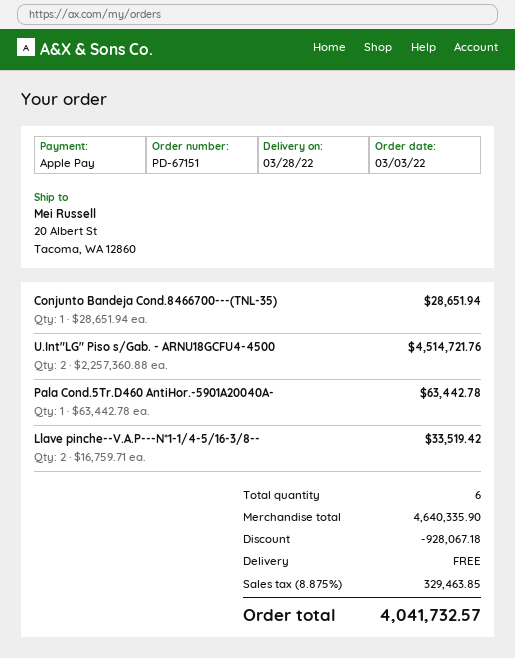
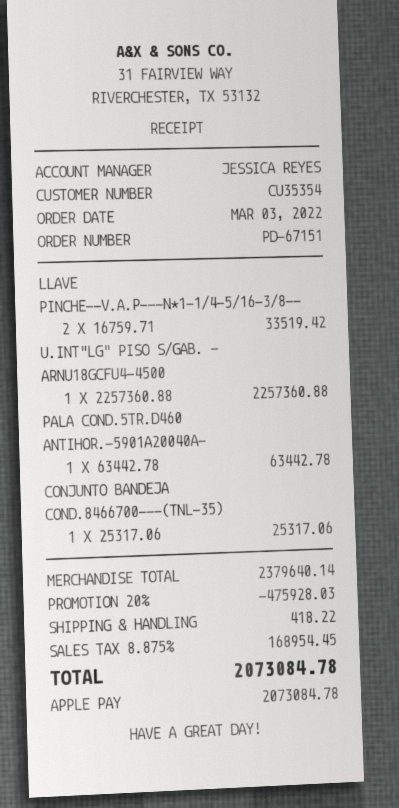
Conjunto Bandeja Cond.8466700---(TNL-35): 1 x 28651.94 = 28651.94 -> 1 x 25317.06 = 25317.06
U.Int"LG" Piso s/Gab. - ARNU18GCFU4-4500: 2 x 2257360.88 = 4514721.76 -> 1 x 2257360.88 = 2257360.88
subtotal: 4640335.90 -> 2379640.14
discount: 928067.18 -> 475928.03
shipping: 0.00 -> 418.22
tax: 8.875% = 329463.85 -> 8.875% = 168954.45
total: 4041732.57 -> 2073084.78

